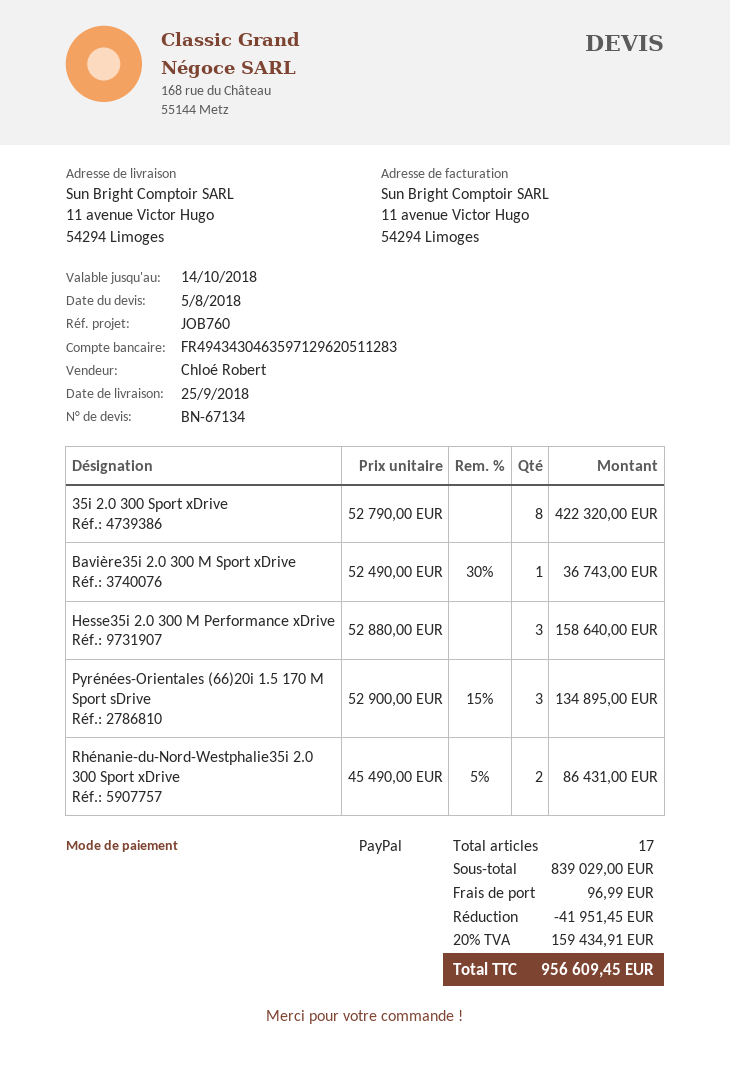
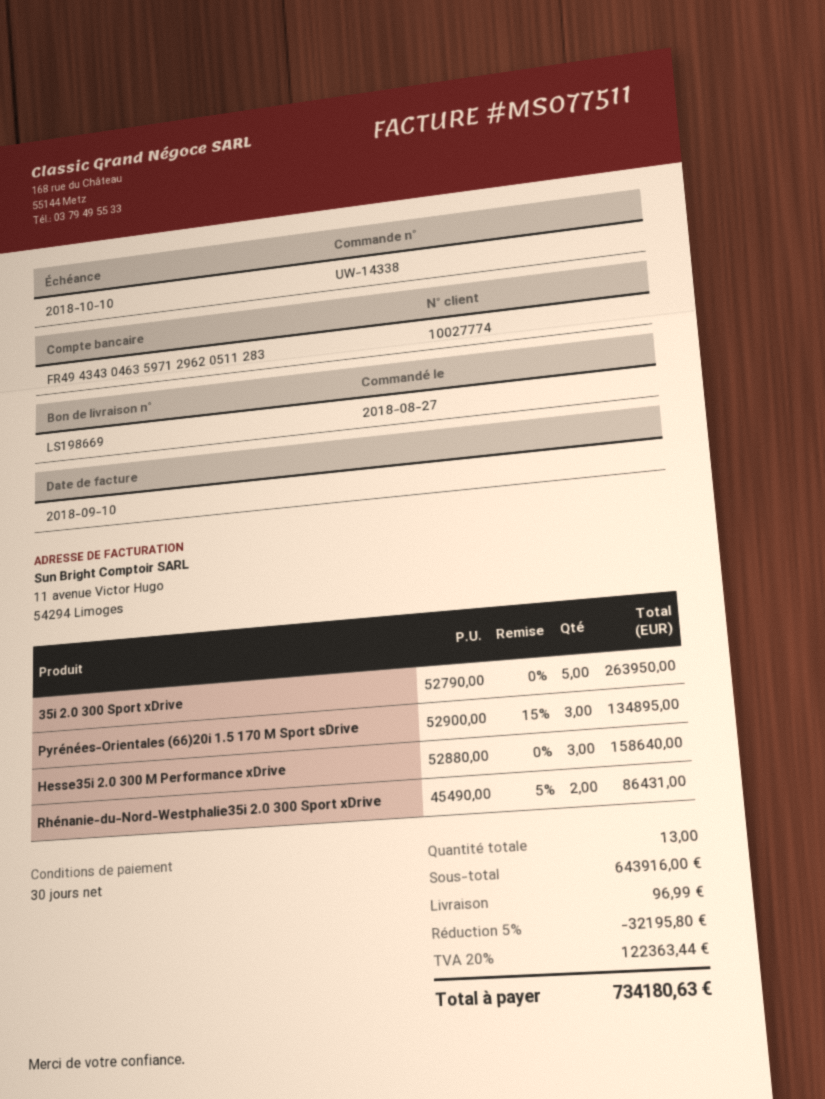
35i 2.0 300 Sport xDrive: 8 x 52790.00 = 422320.00 -> 5 x 52790.00 = 263950.00
Bavière35i 2.0 300 M Sport xDrive: 1 x 52490.00 - 30% = 36743.00 -> none
total quantity: 17 -> 13
subtotal: 839029.00 -> 643916.00
discount: 41951.45 -> 32195.80
tax: 20% = 159434.91 -> 20% = 122363.44
total: 956609.45 -> 734180.63

